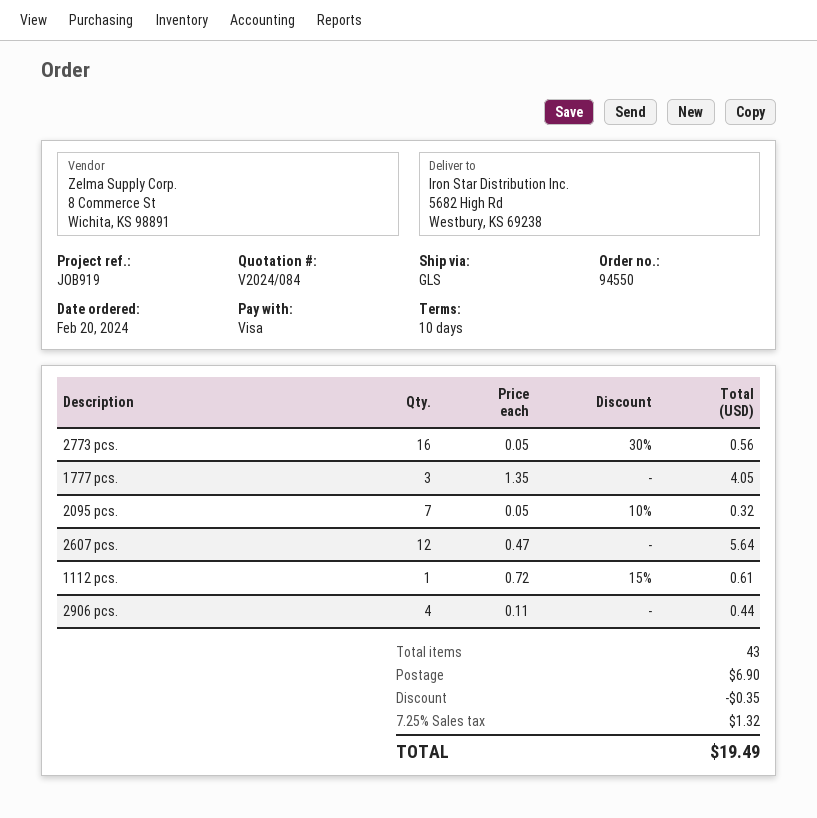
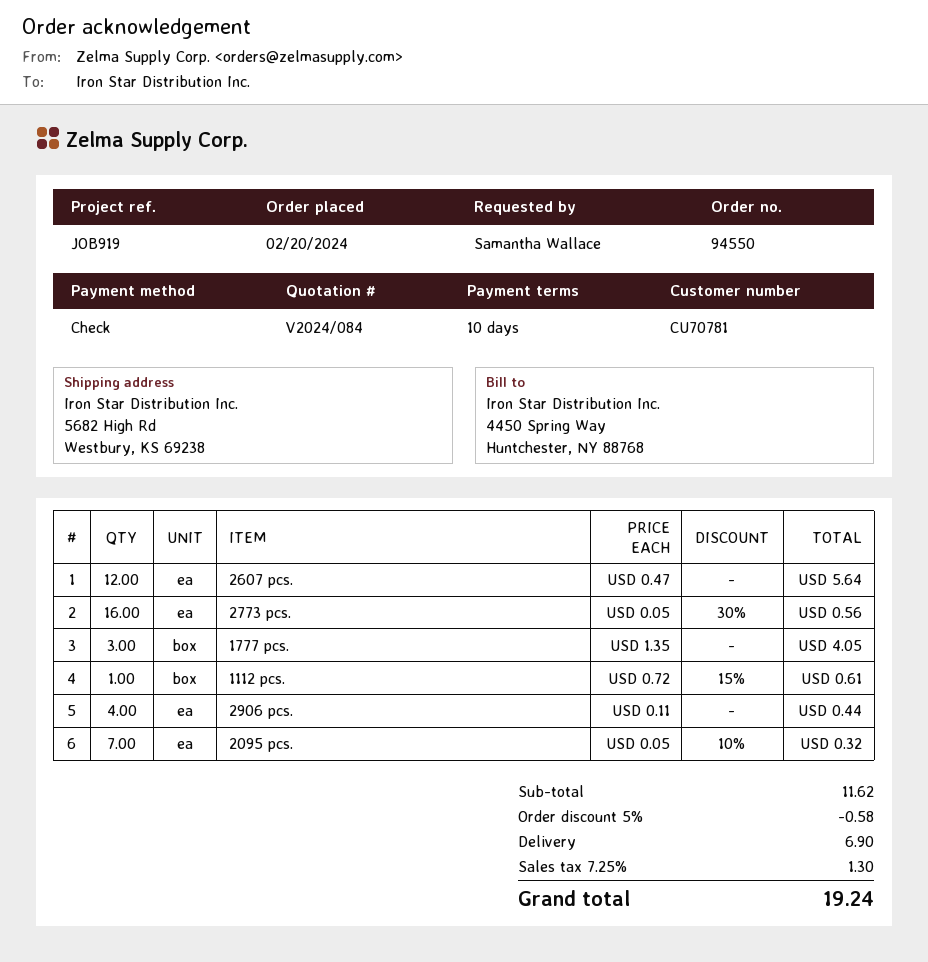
payment method: Visa -> cheque
discount: 0.35 -> 0.58
tax: 7.25% = 1.32 -> 7.25% = 1.30
total: 19.49 -> 19.24

